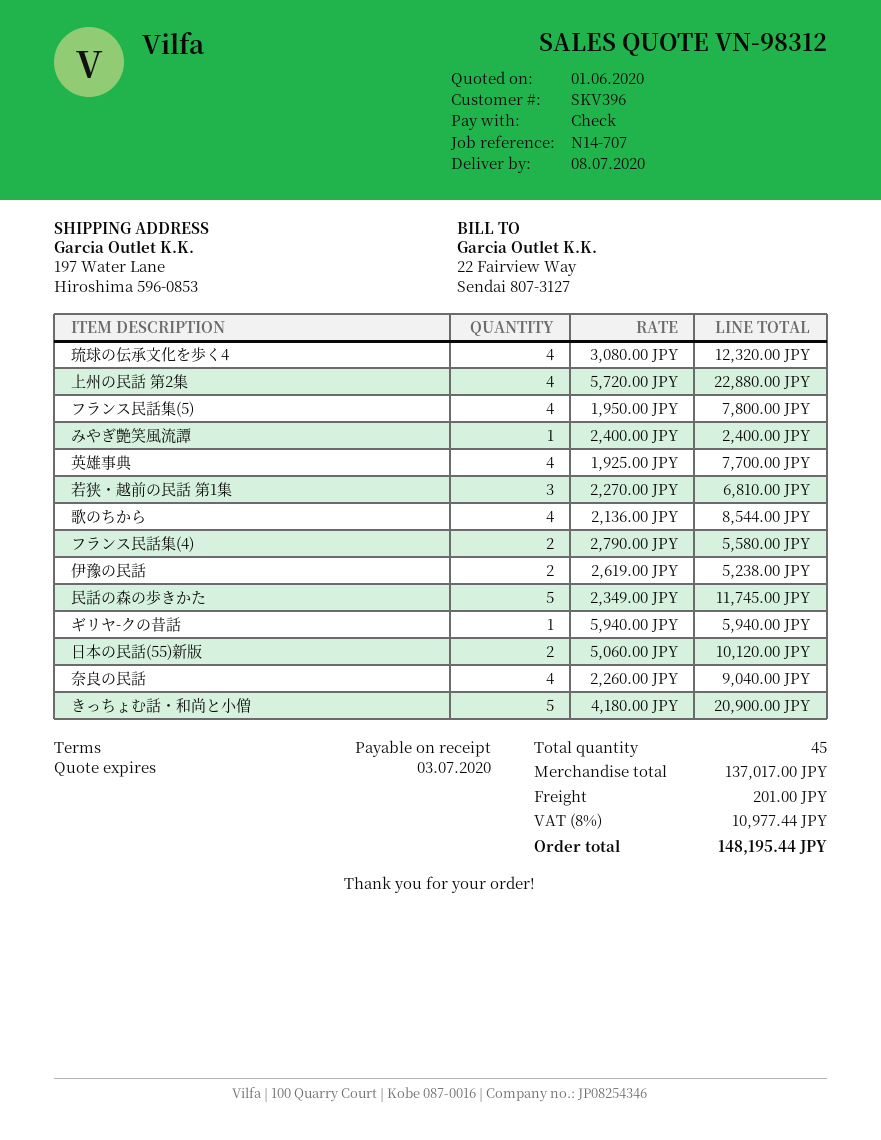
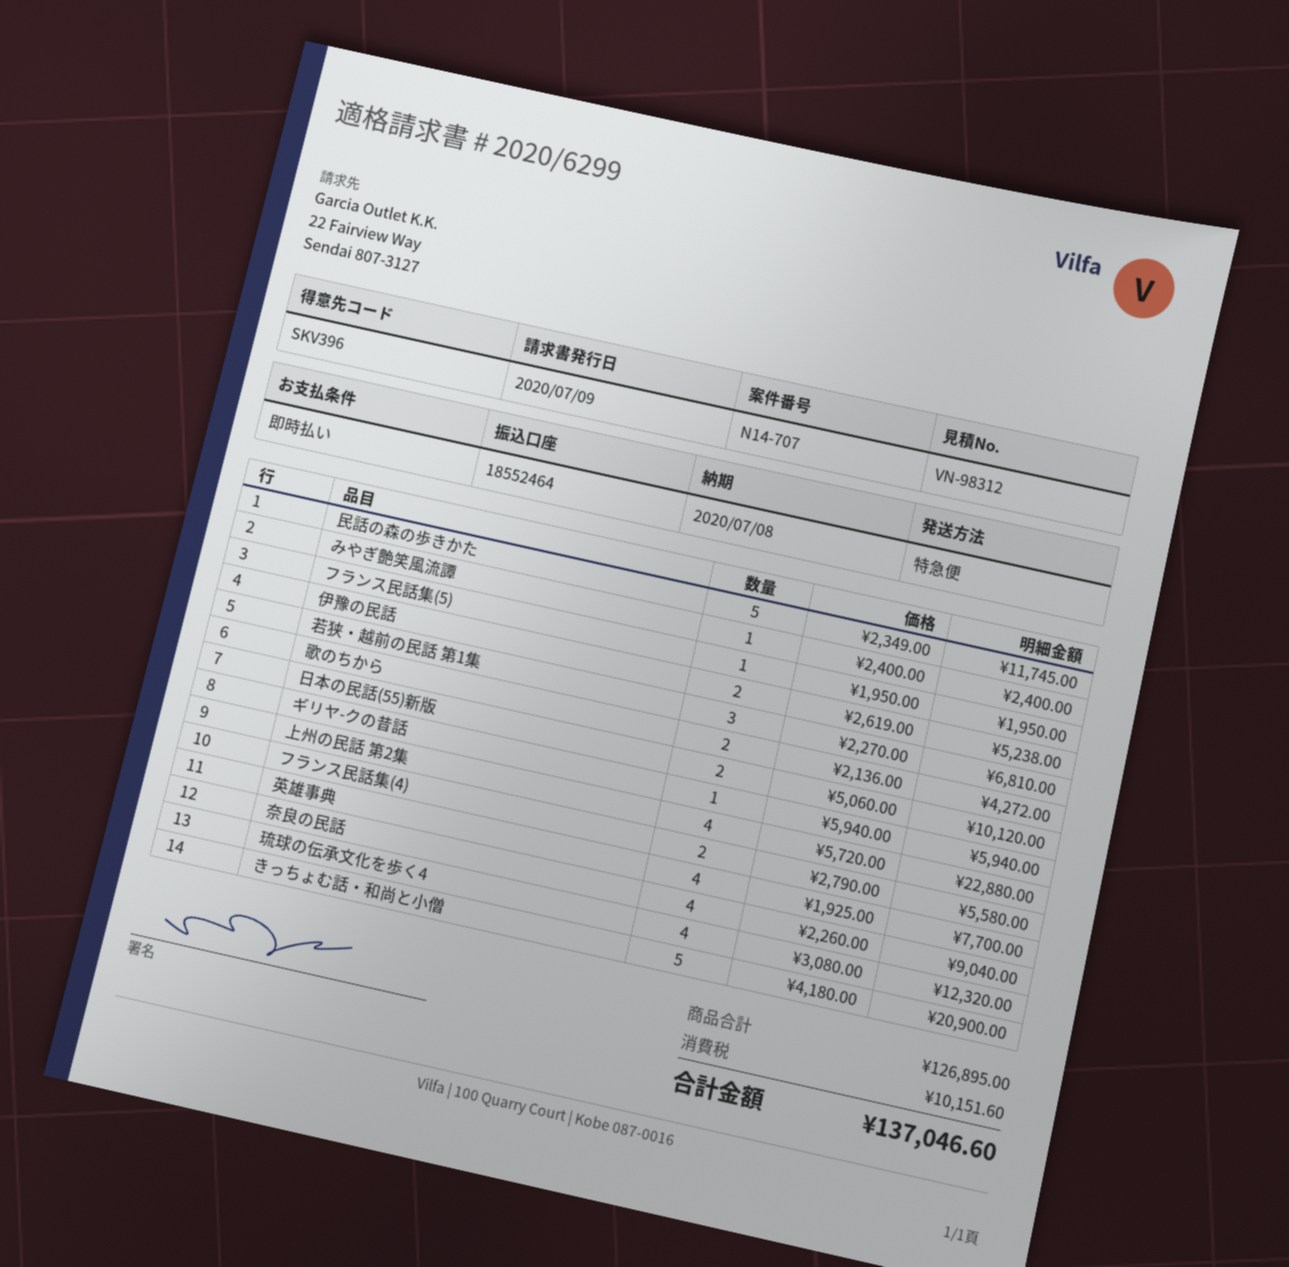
フランス民話集(5): 4 x 1950.00 = 7800.00 -> 1 x 1950.00 = 1950.00
歌のちから: 4 x 2136.00 = 8544.00 -> 2 x 2136.00 = 4272.00
subtotal: 137017.00 -> 126895.00
shipping: 201.00 -> none
tax: 10977.44 -> 10151.60
total: 148195.44 -> 137046.60

